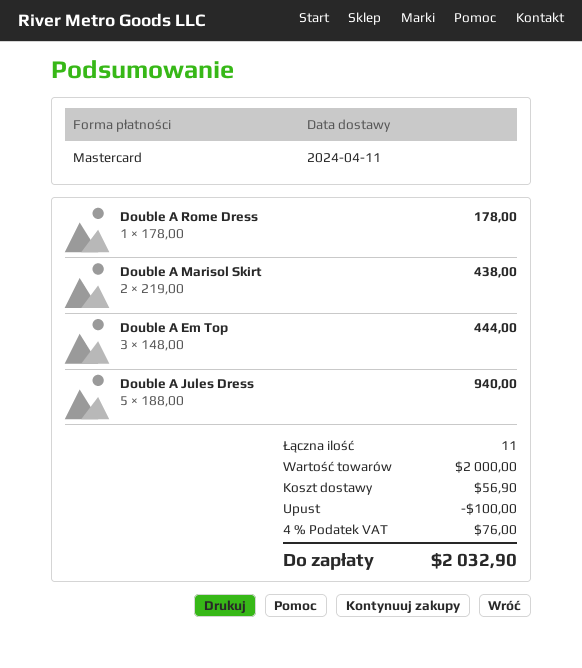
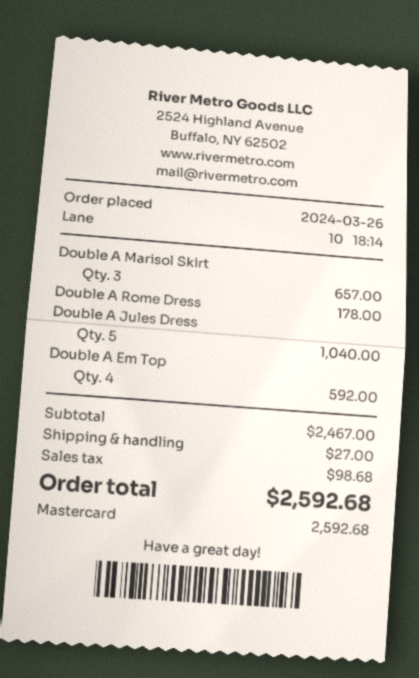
Double A Marisol Skirt: 2 for 438.00 -> 3 for 657.00
Double A Em Top: 3 for 444.00 -> 4 for 592.00
Double A Jules Dress: 5 for 940.00 -> 5 for 1040.00
subtotal: 2000.00 -> 2467.00
discount: 100.00 -> none
shipping: 56.90 -> 27.00
tax: 76.00 -> 98.68
total: 2032.90 -> 2592.68

